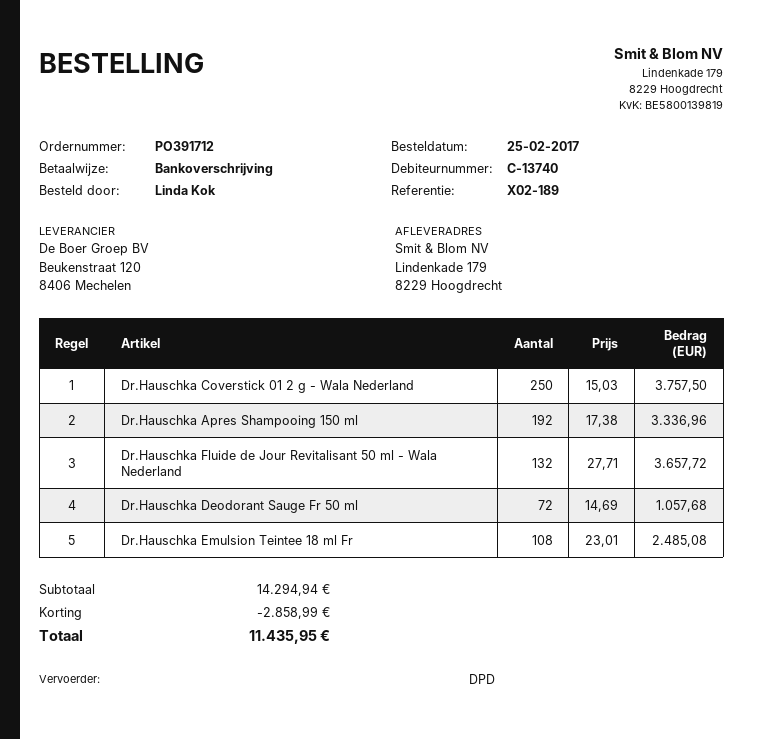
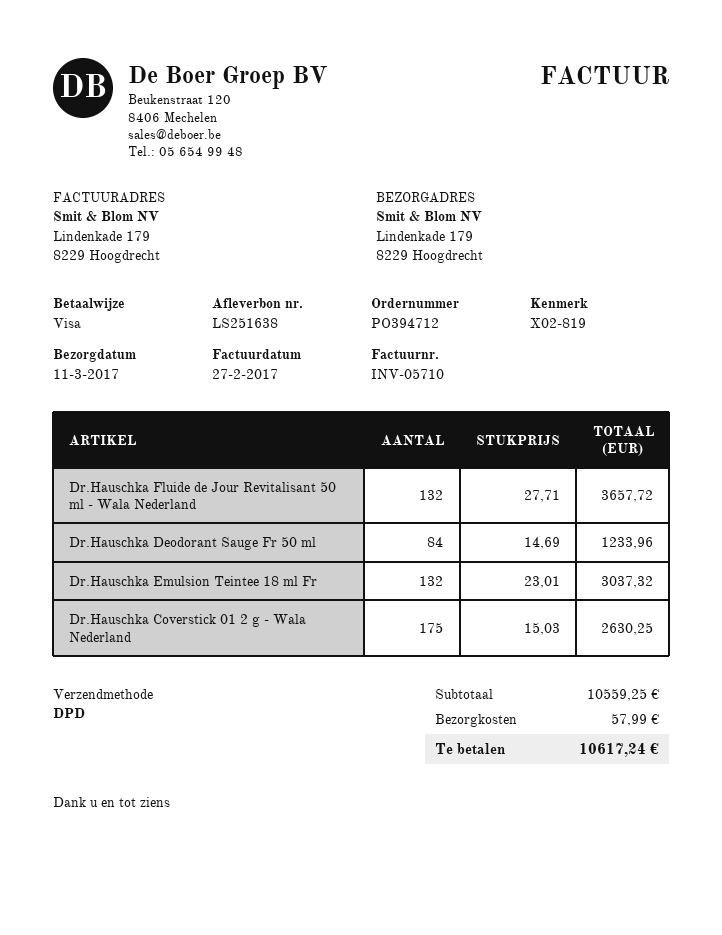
order number: PO391712 -> PO394712
reference: X02-189 -> X02-819
payment method: bank transfer -> Visa
Dr.Hauschka Coverstick 01 2 g - Wala Nederland: 250 x 15.03 = 3757.50 -> 175 x 15.03 = 2630.25
Dr.Hauschka Apres Shampooing 150 ml: 192 x 17.38 = 3336.96 -> none
Dr.Hauschka Deodorant Sauge Fr 50 ml: 72 x 14.69 = 1057.68 -> 84 x 14.69 = 1233.96
Dr.Hauschka Emulsion Teintee 18 ml Fr: 108 x 23.01 = 2485.08 -> 132 x 23.01 = 3037.32
subtotal: 14294.94 -> 10559.25
discount: 2858.99 -> none
shipping: none -> 57.99
total: 11435.95 -> 10617.24

